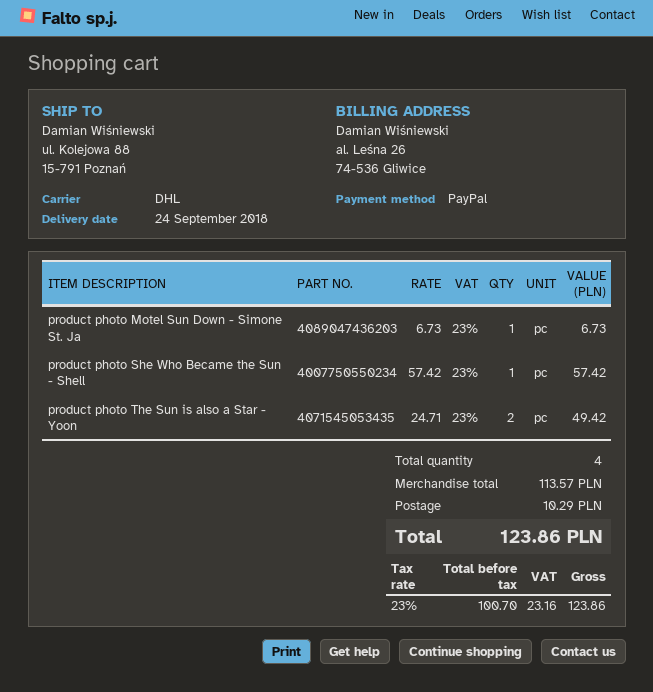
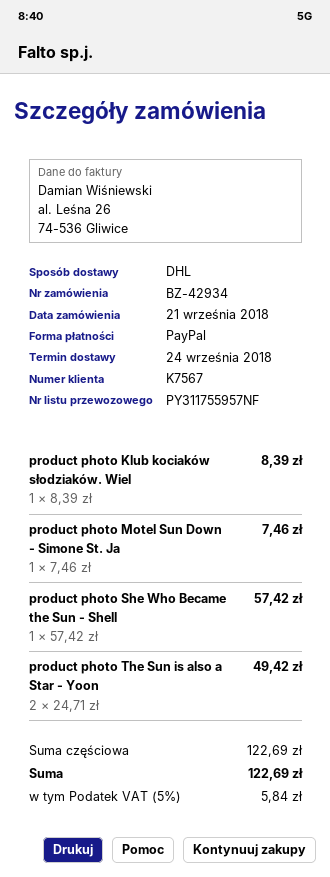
product photo Motel Sun Down - Simone St. Ja: 1 x 6.73 = 6.73 -> 1 x 7.46 = 7.46
product photo Klub kociaków słodziaków. Wiel: none -> 1 x 8.39 = 8.39
subtotal: 113.57 -> 122.69
shipping: 10.29 -> none
tax: 23% = 23.16 -> 5% = 5.84
total: 123.86 -> 122.69

